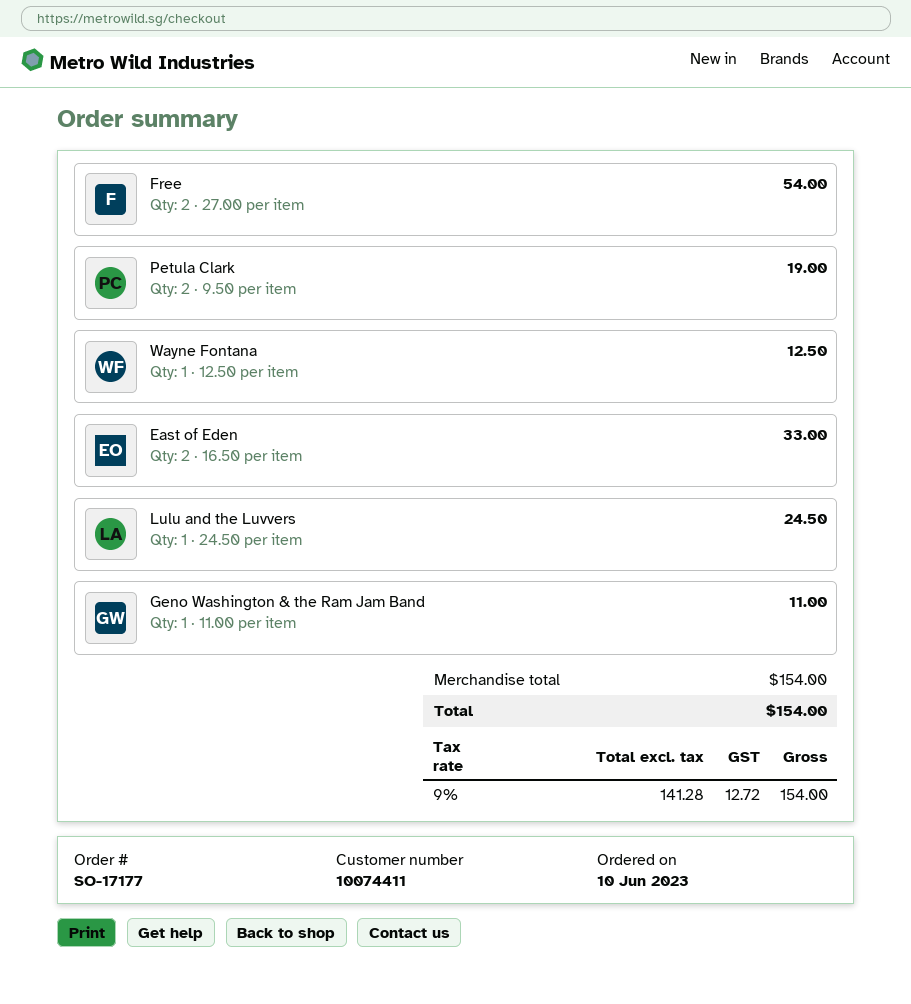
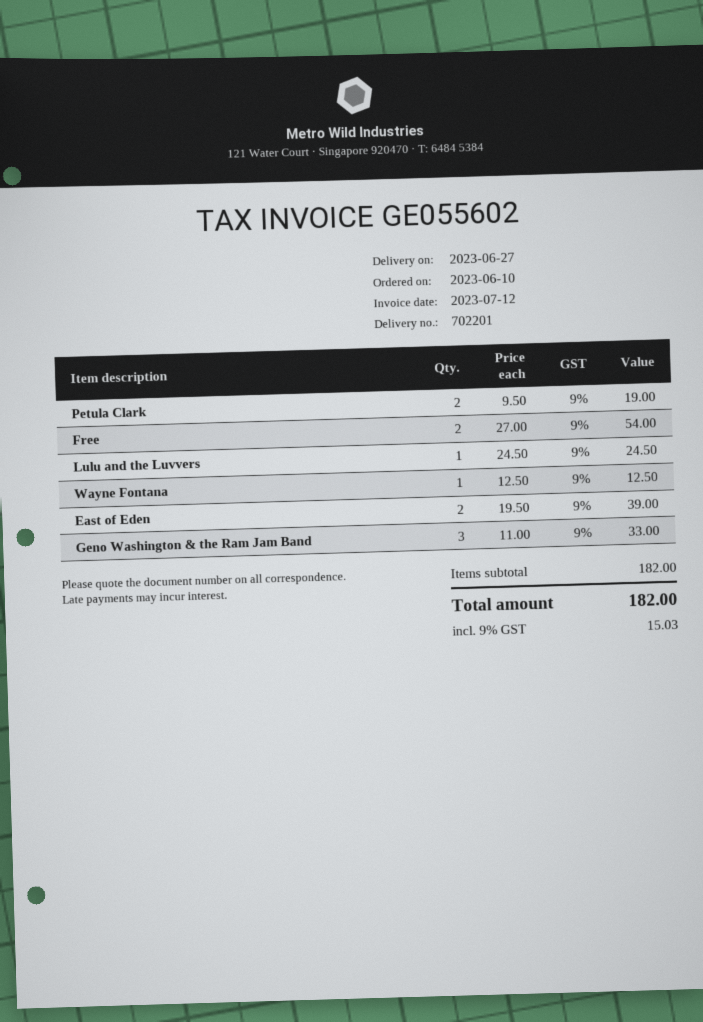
East of Eden: 2 x 16.50 = 33.00 -> 2 x 19.50 = 39.00
Geno Washington & the Ram Jam Band: 1 x 11.00 = 11.00 -> 3 x 11.00 = 33.00
subtotal: 154.00 -> 182.00
tax: 9% = 12.72 -> 9% = 15.03
total: 154.00 -> 182.00

